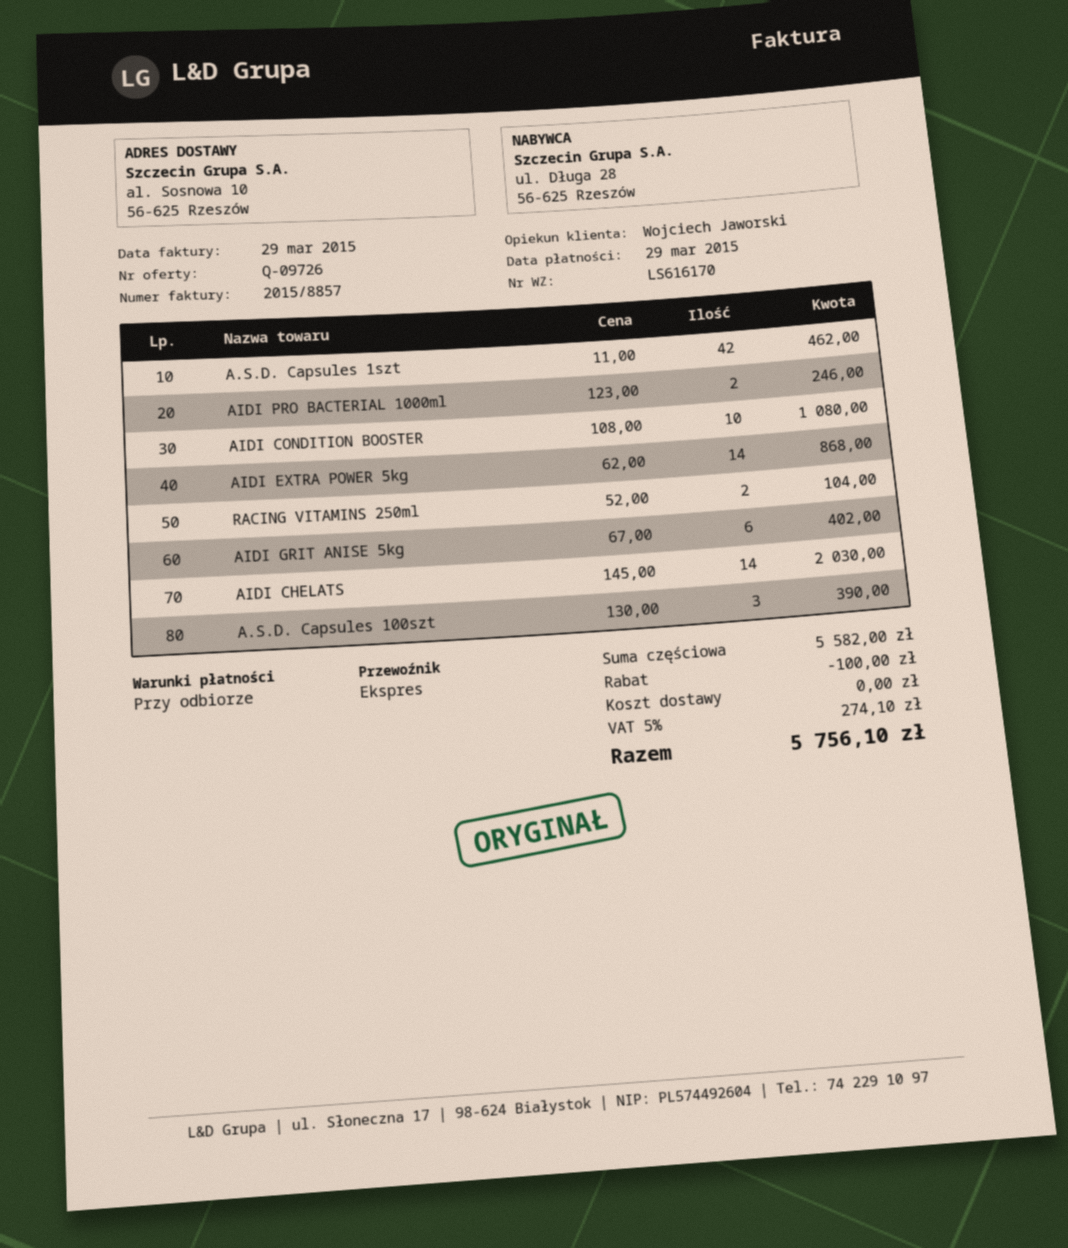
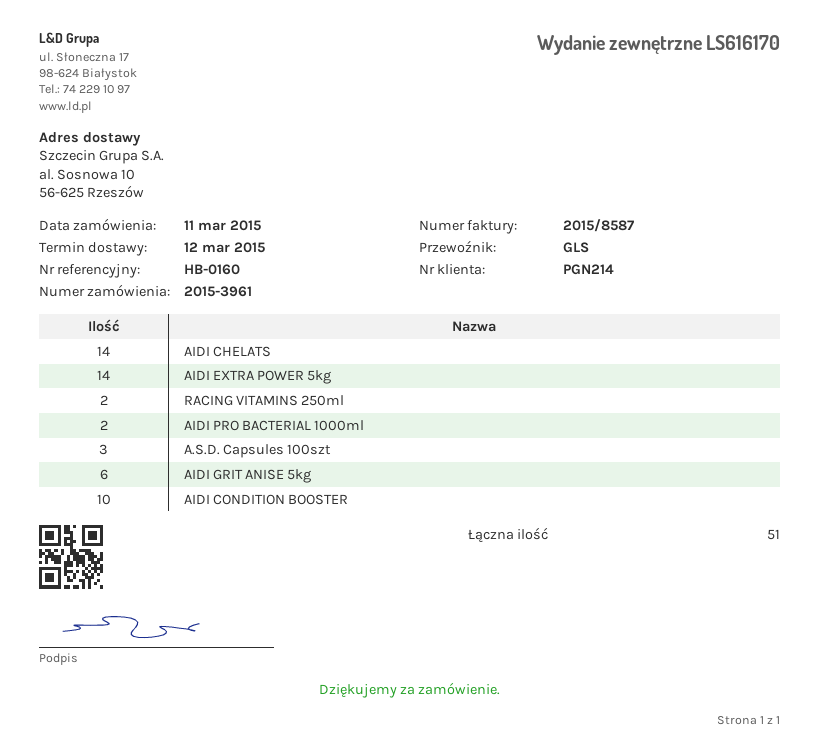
invoice number: 2015/8857 -> 2015/8587
shipping method: express -> GLS
A.S.D. Capsules 1szt: 42 -> none

